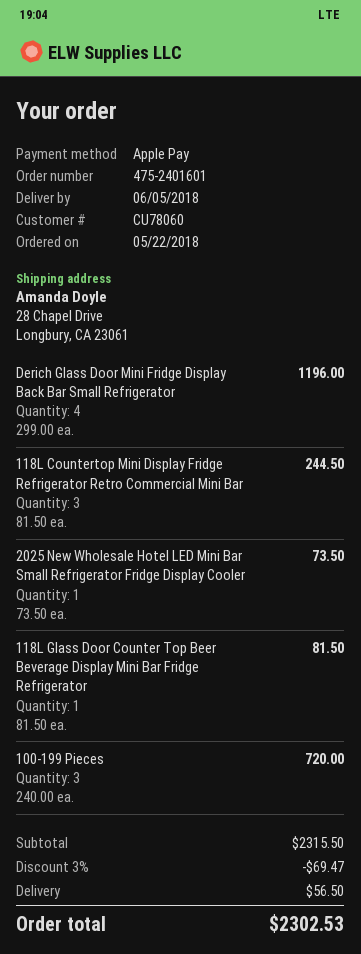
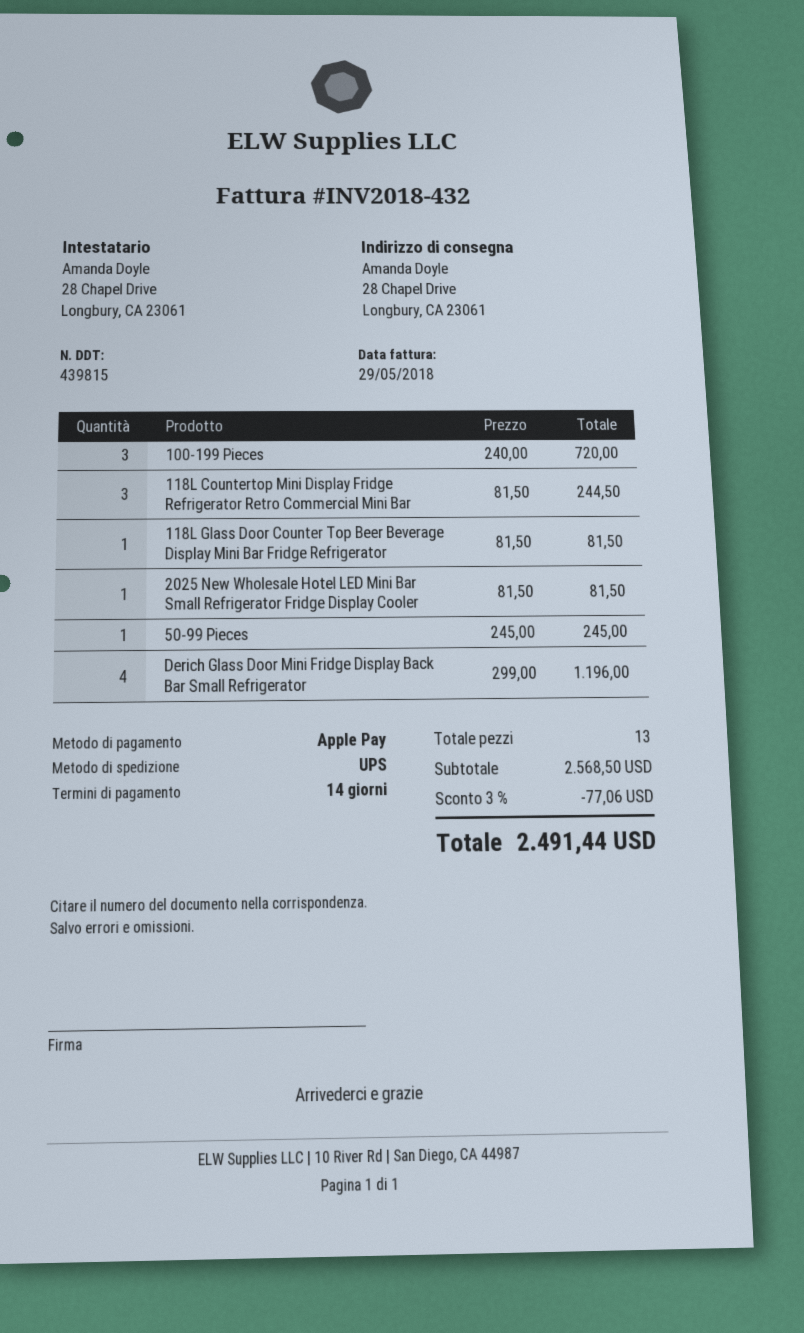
2025 New Wholesale Hotel LED Mini Bar Small Refrigerator Fridge Display Cooler: 1 x 73.50 = 73.50 -> 1 x 81.50 = 81.50
50-99 Pieces: none -> 1 x 245.00 = 245.00
subtotal: 2315.50 -> 2568.50
discount: 3% = 69.47 -> 3% = 77.06
shipping: 56.50 -> none
total: 2302.53 -> 2491.44

